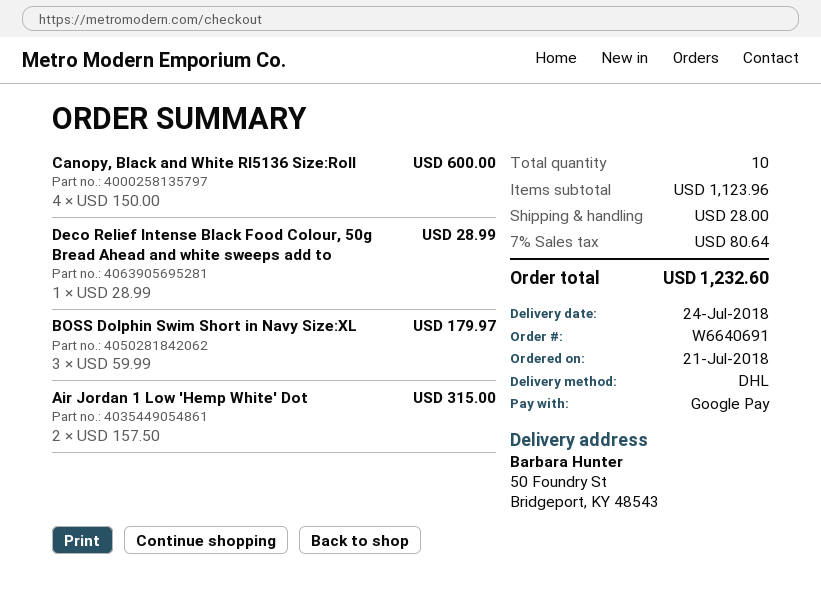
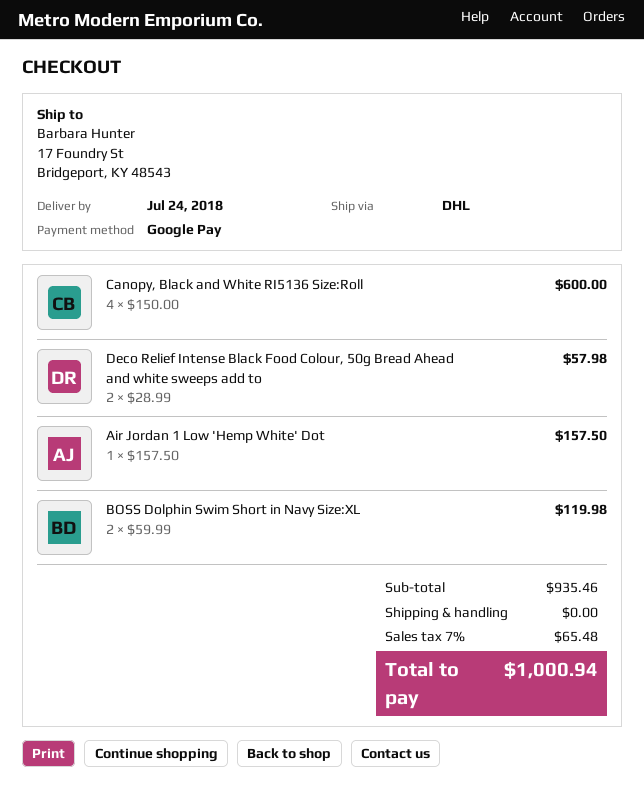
ship to: 50 Foundry St, Bridgeport, KY 48543 -> 17 Foundry St, Bridgeport, KY 48543
Deco Relief Intense Black Food Colour, 50g Bread Ahead and white sweeps add to: 1 x 28.99 = 28.99 -> 2 x 28.99 = 57.98
BOSS Dolphin Swim Short in Navy Size:XL: 3 x 59.99 = 179.97 -> 2 x 59.99 = 119.98
Air Jordan 1 Low 'Hemp White' Dot: 2 x 157.50 = 315.00 -> 1 x 157.50 = 157.50
subtotal: 1123.96 -> 935.46
shipping: 28.00 -> 0.00
tax: 7% = 80.64 -> 7% = 65.48
total: 1232.60 -> 1000.94

